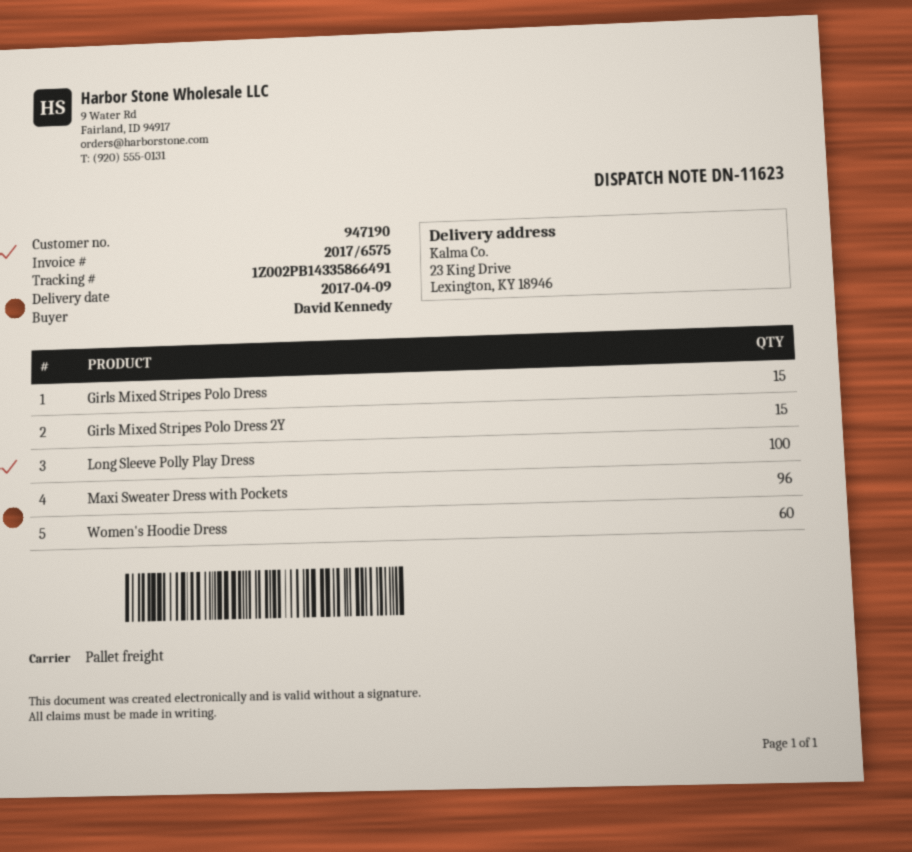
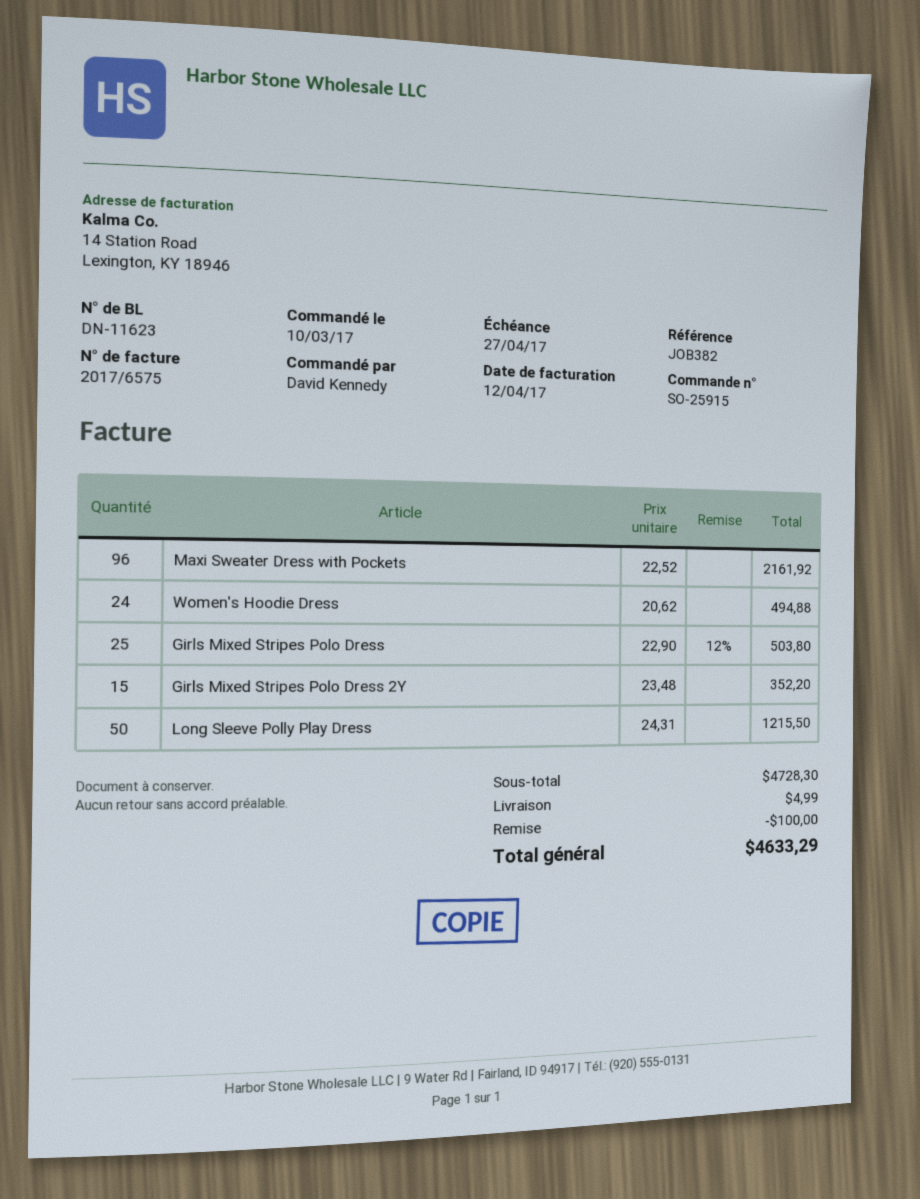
Girls Mixed Stripes Polo Dress: 15 -> 25
Long Sleeve Polly Play Dress: 100 -> 50
Women's Hoodie Dress: 60 -> 24

